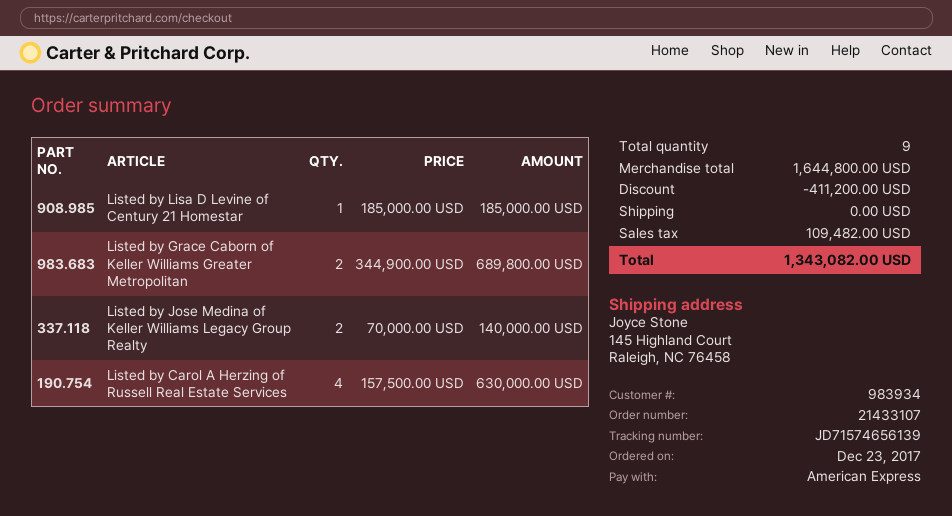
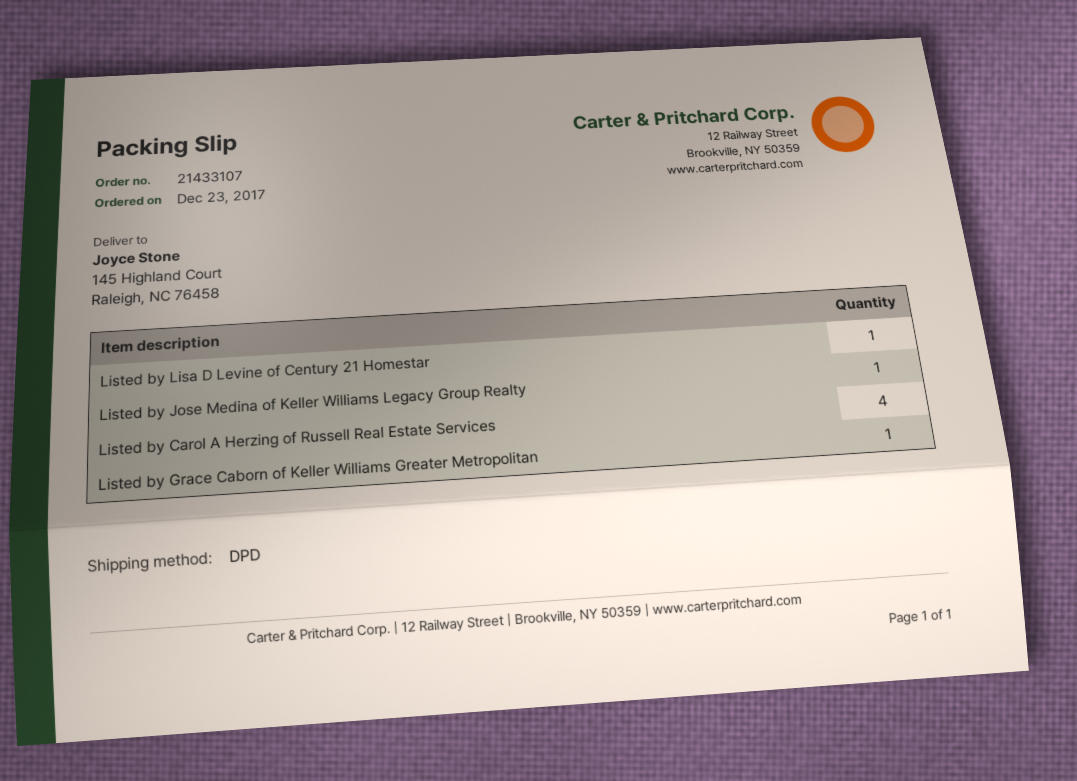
Listed by Grace Caborn of Keller Williams Greater Metropolitan: 2 -> 1
Listed by Jose Medina of Keller Williams Legacy Group Realty: 2 -> 1

